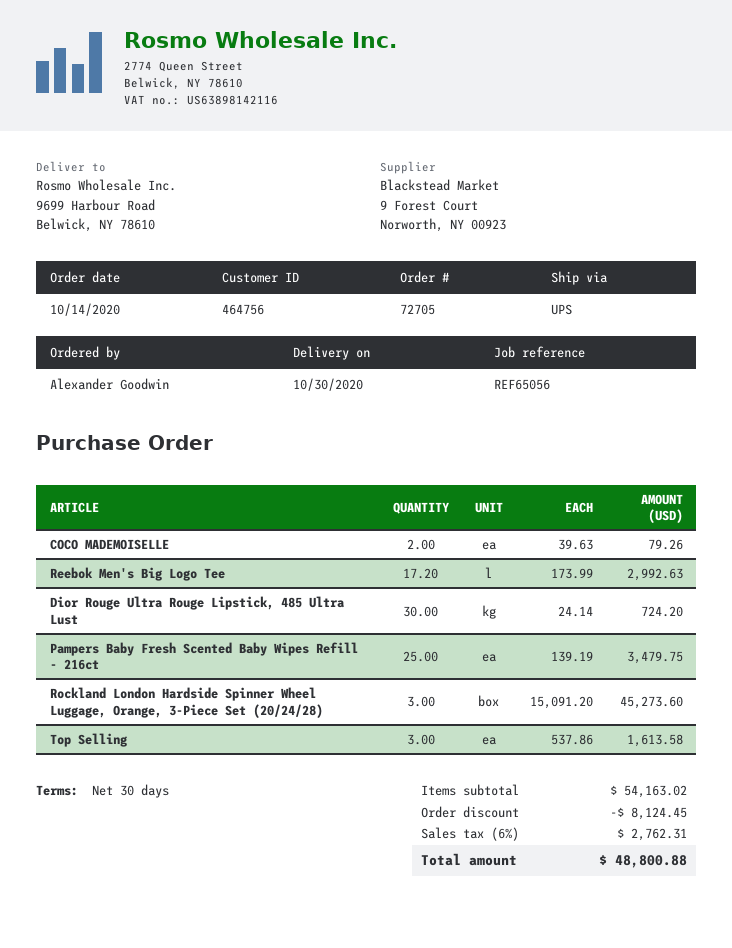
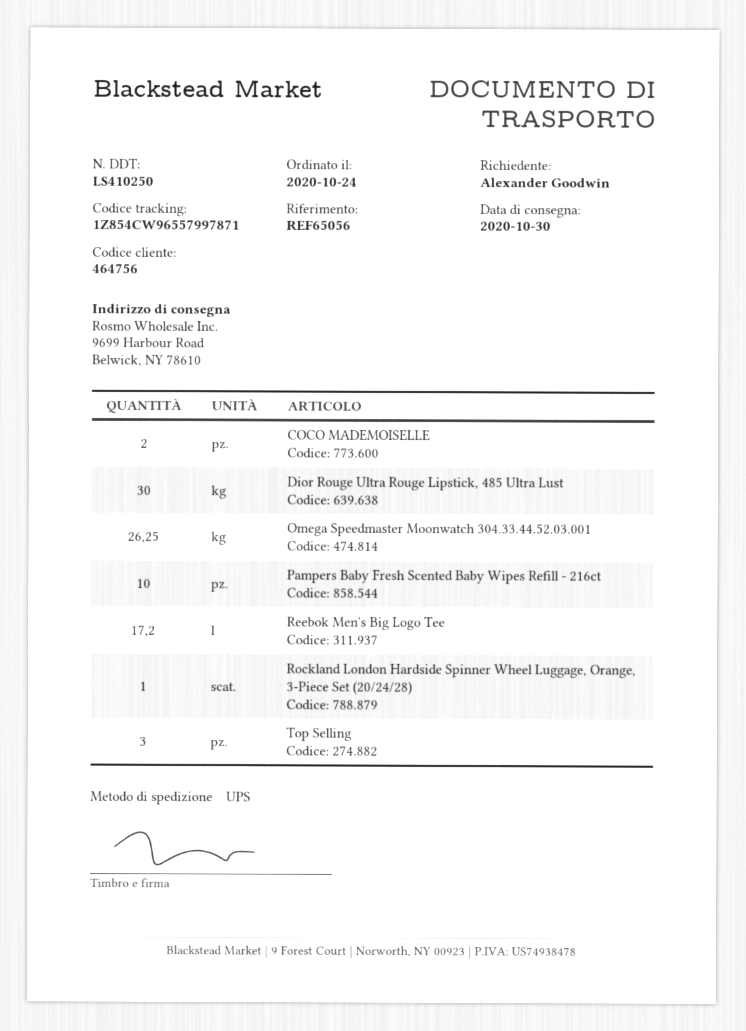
order date: 2020-10-14 -> 2020-10-24
Pampers Baby Fresh Scented Baby Wipes Refill - 216ct: 25 -> 10
Rockland London Hardside Spinner Wheel Luggage, Orange, 3-Piece Set (20/24/28): 3 -> 1
Omega Speedmaster Moonwatch 304.33.44.52.03.001: none -> 26.25

